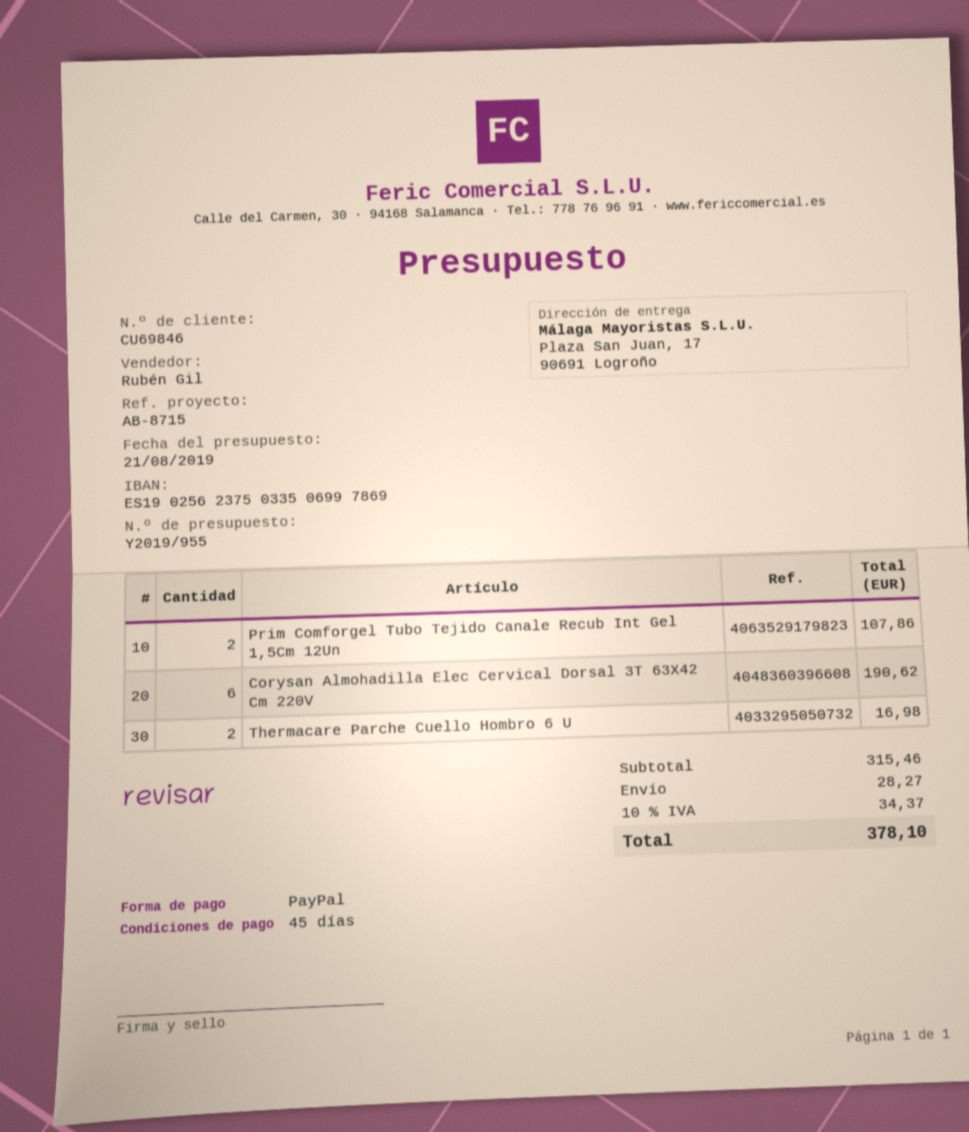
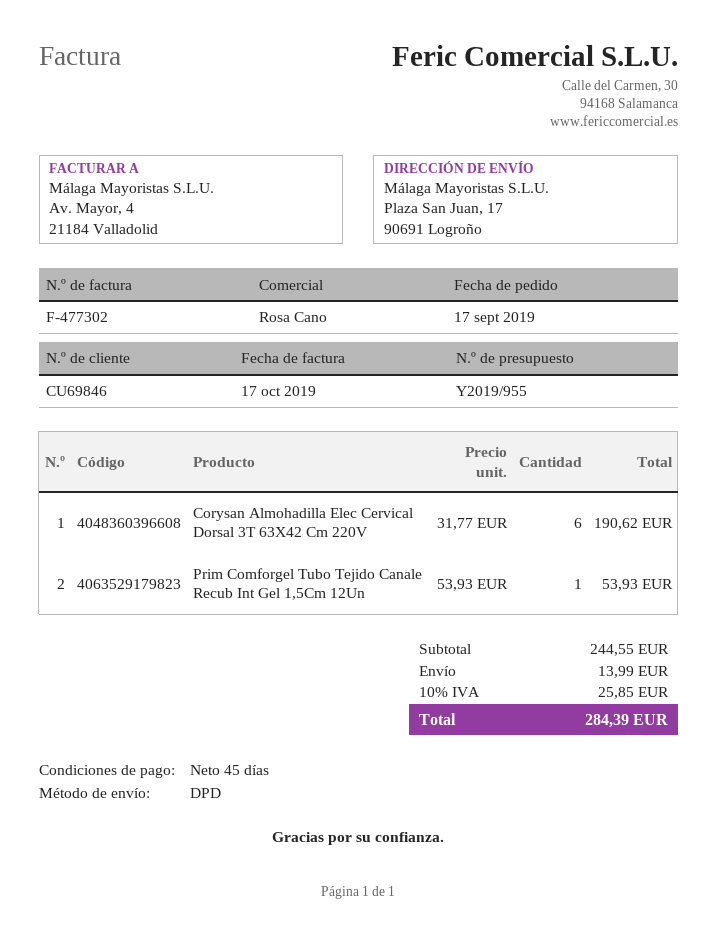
sales rep: Rubén Gil -> Rosa Cano
Prim Comforgel Tubo Tejido Canale Recub Int Gel 1,5Cm 12Un: 2 for 107.86 -> 1 for 53.93
Thermacare Parche Cuello Hombro 6 U: 2 for 16.98 -> none
subtotal: 315.46 -> 244.55
shipping: 28.27 -> 13.99
tax: 10% = 34.37 -> 10% = 25.85
total: 378.10 -> 284.39

